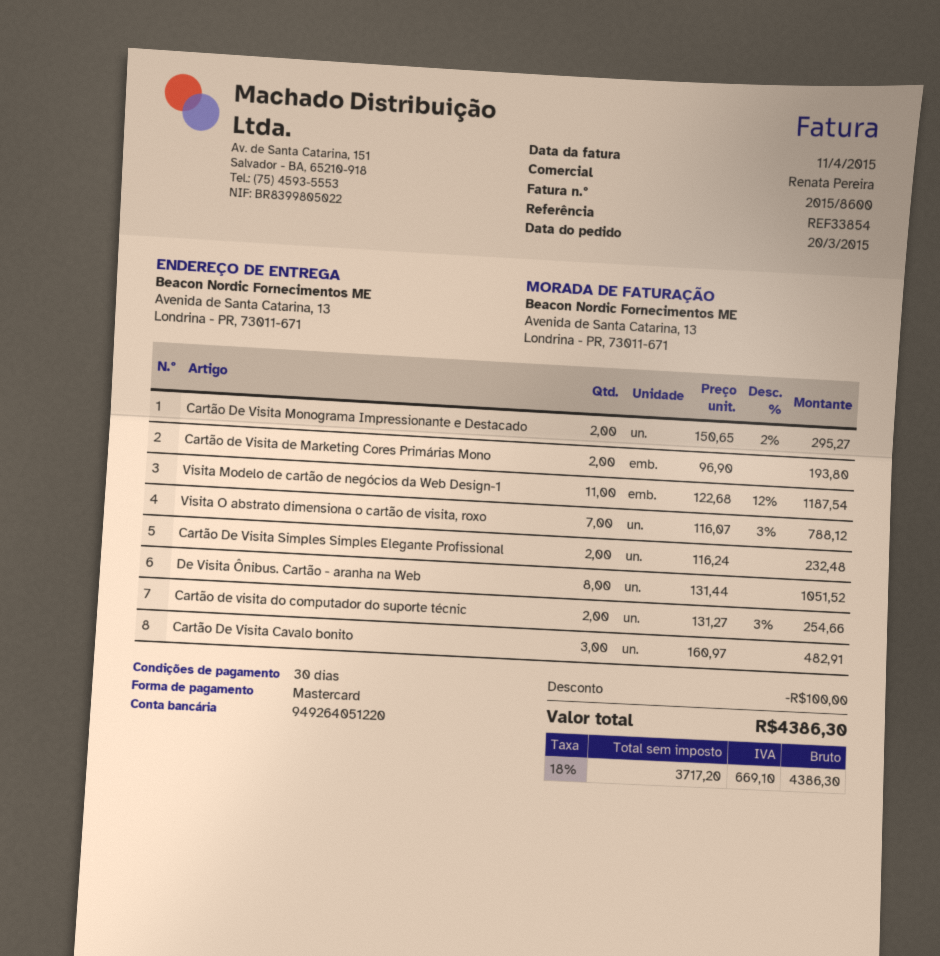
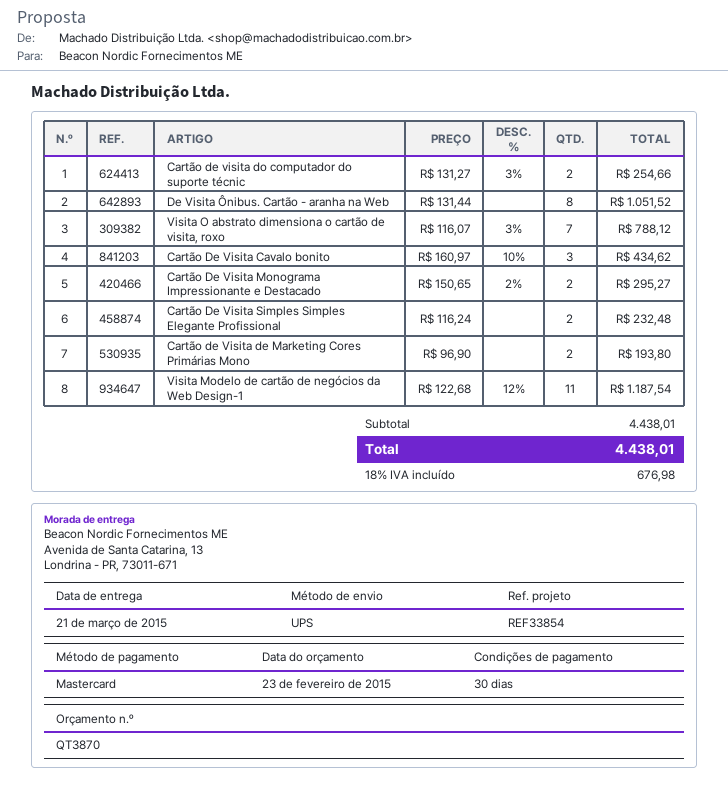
Cartão De Visita Cavalo bonito: 3 x 160.97 = 482.91 -> 3 x 160.97 - 10% = 434.62
discount: 100.00 -> none
tax: 18% = 669.10 -> 18% = 676.98
total: 4386.30 -> 4438.01

